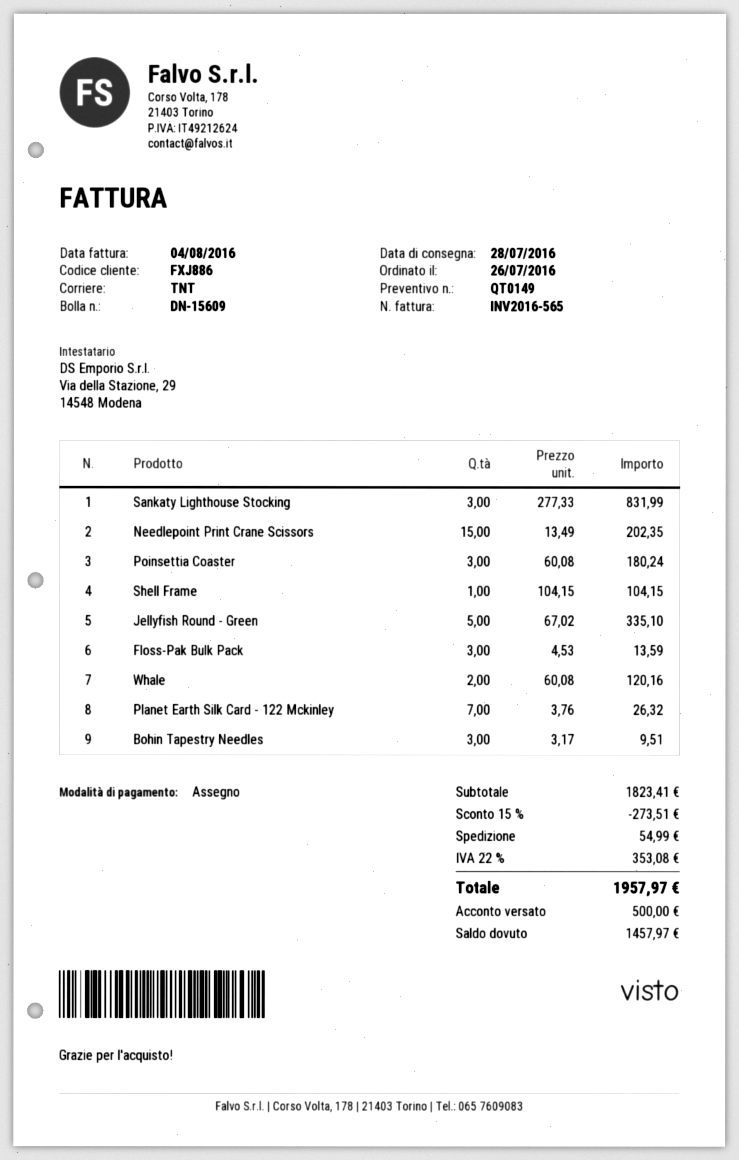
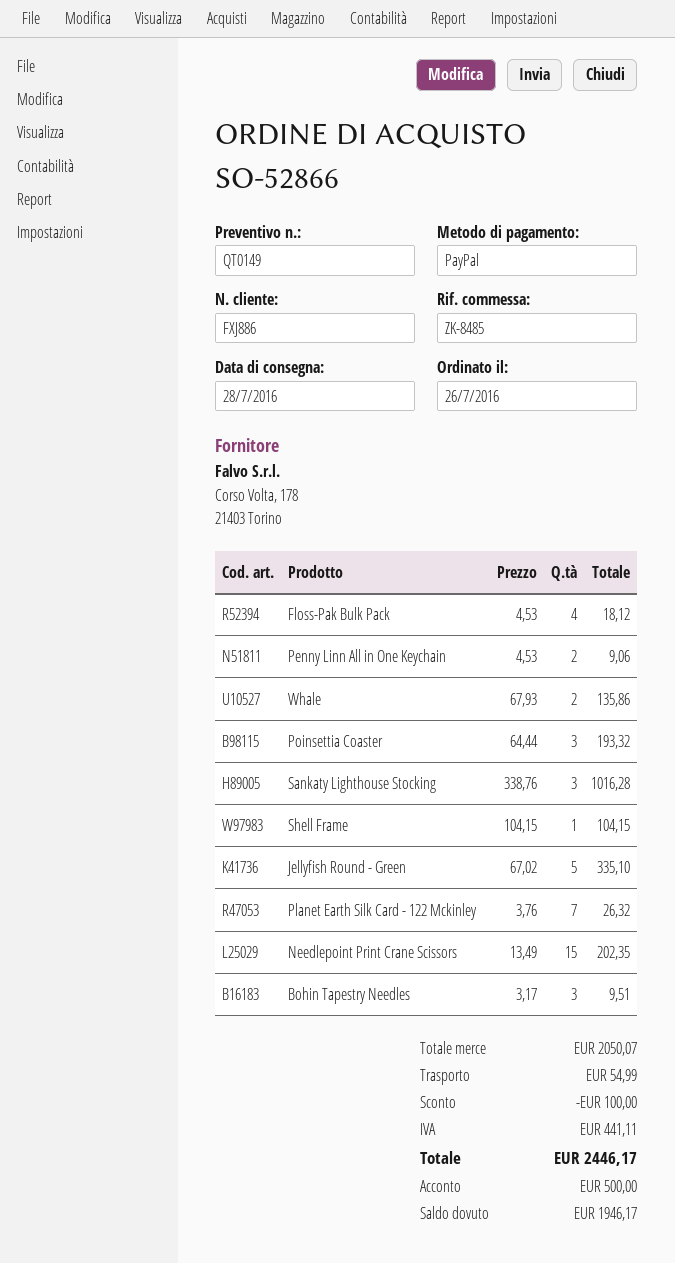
payment method: cheque -> PayPal
Sankaty Lighthouse Stocking: 3 x 277.33 = 831.99 -> 3 x 338.76 = 1016.28
Poinsettia Coaster: 3 x 60.08 = 180.24 -> 3 x 64.44 = 193.32
Floss-Pak Bulk Pack: 3 x 4.53 = 13.59 -> 4 x 4.53 = 18.12
Whale: 2 x 60.08 = 120.16 -> 2 x 67.93 = 135.86
Penny Linn All in One Keychain: none -> 2 x 4.53 = 9.06
subtotal: 1823.41 -> 2050.07
discount: 273.51 -> 100.00
tax: 353.08 -> 441.11
total: 1957.97 -> 2446.17
balance: 1457.97 -> 1946.17

